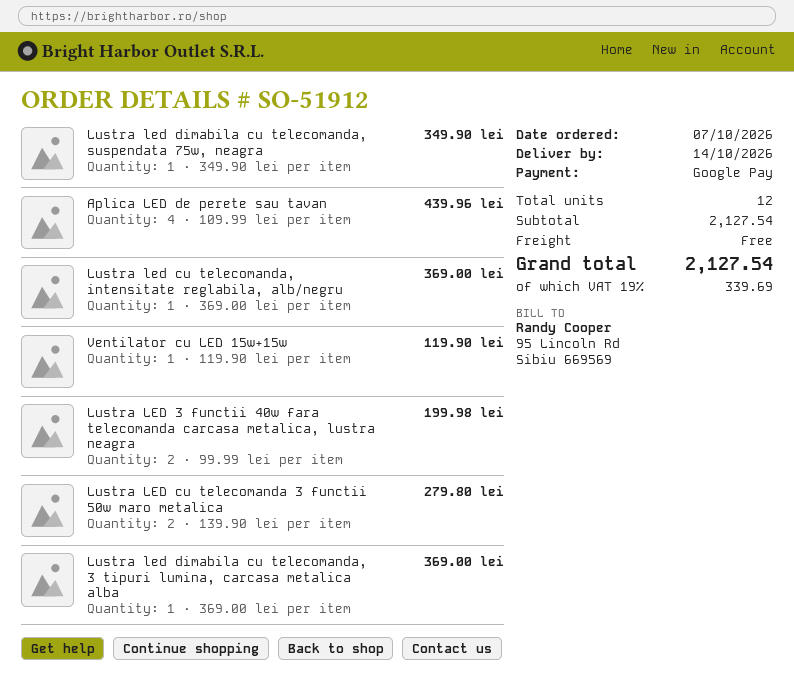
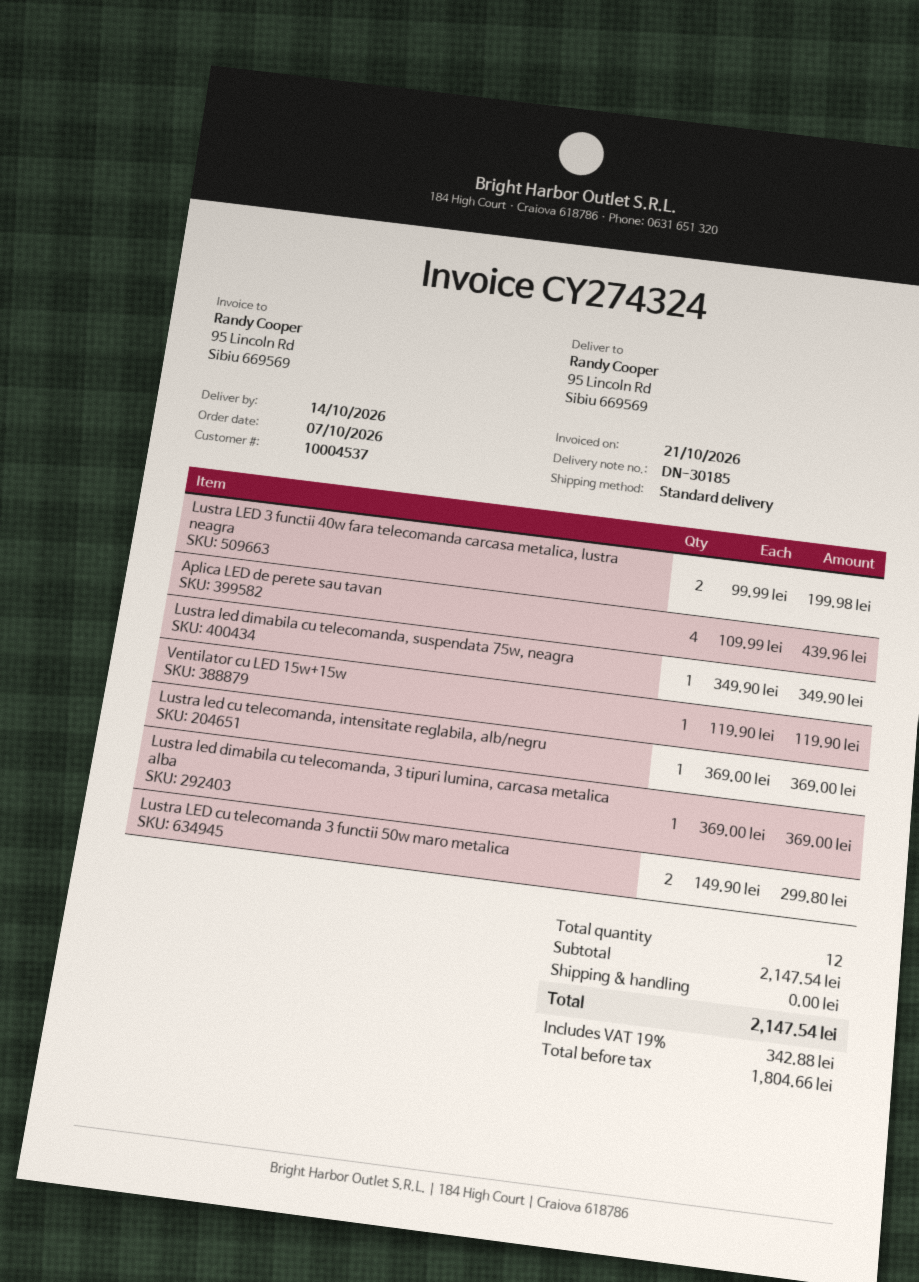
Lustra LED cu telecomanda 3 functii 50w maro metalica: 2 x 139.90 = 279.80 -> 2 x 149.90 = 299.80
subtotal: 2127.54 -> 2147.54
tax: 19% = 339.69 -> 19% = 342.88
total: 2127.54 -> 2147.54

